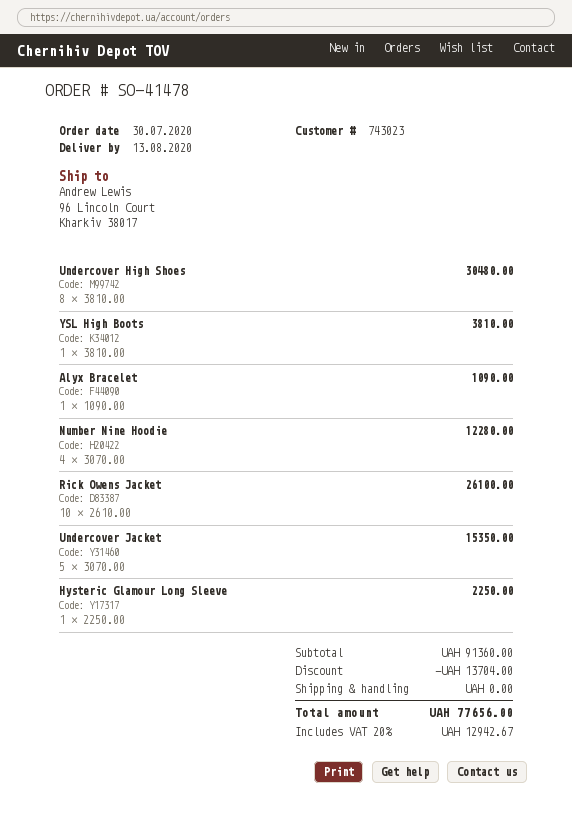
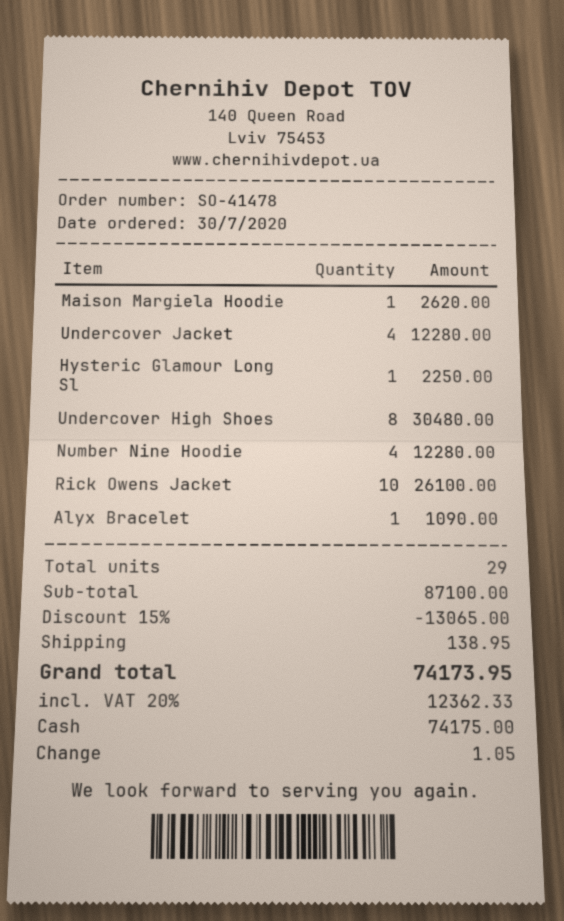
YSL High Boots: 1 for 3810.00 -> none
Undercover Jacket: 5 for 15350.00 -> 4 for 12280.00
Maison Margiela Hoodie: none -> 1 for 2620.00
subtotal: 91360.00 -> 87100.00
discount: 13704.00 -> 13065.00
shipping: 0.00 -> 138.95
tax: 20% = 12942.67 -> 20% = 12362.33
total: 77656.00 -> 74173.95

